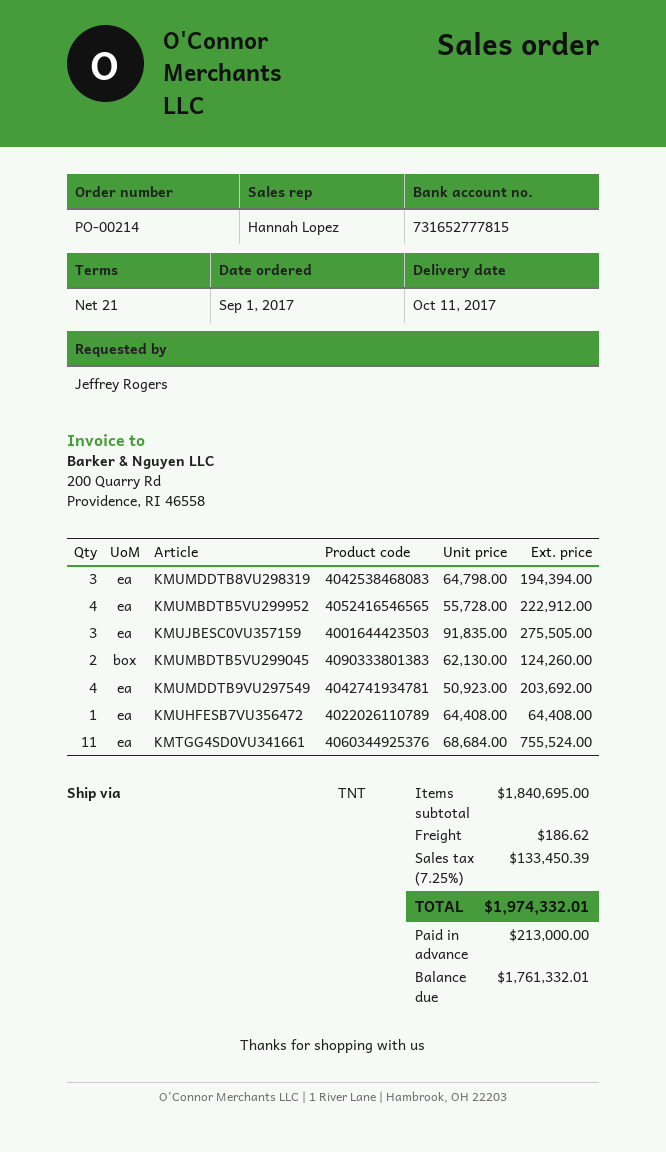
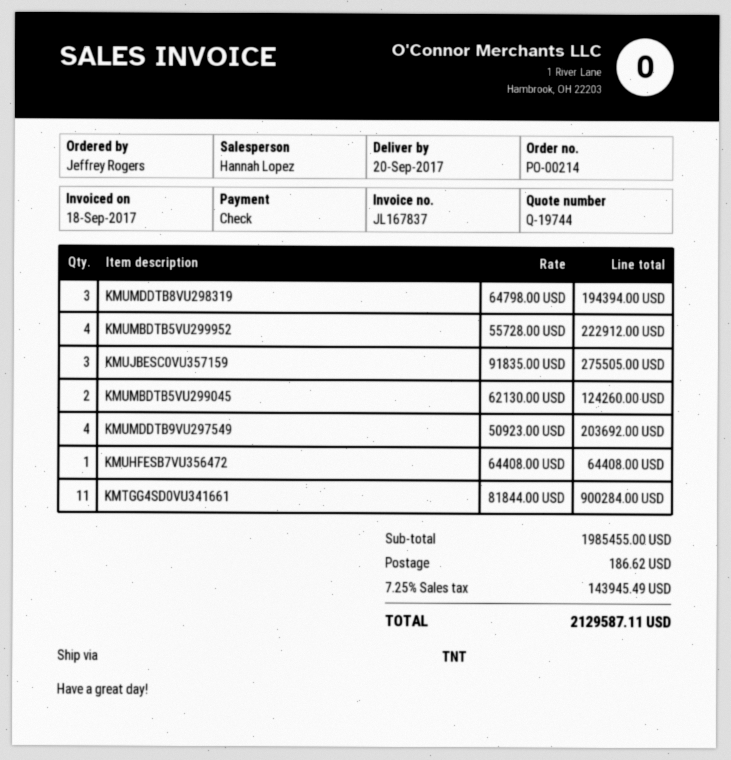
delivery date: 2017-10-11 -> 2017-09-20
KMTGG4SD0VU341661: 11 x 68684.00 = 755524.00 -> 11 x 81844.00 = 900284.00
subtotal: 1840695.00 -> 1985455.00
tax: 7.25% = 133450.39 -> 7.25% = 143945.49
total: 1974332.01 -> 2129587.11

